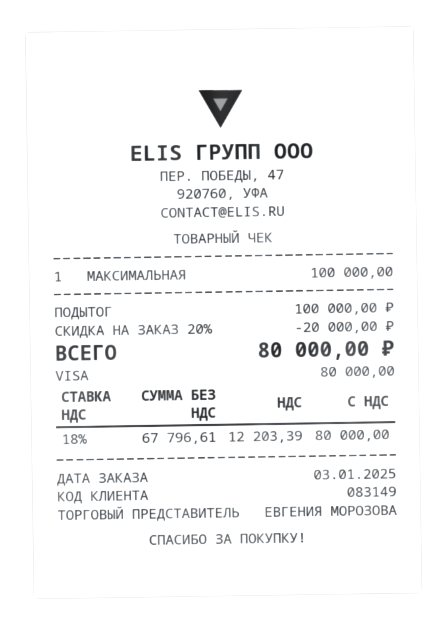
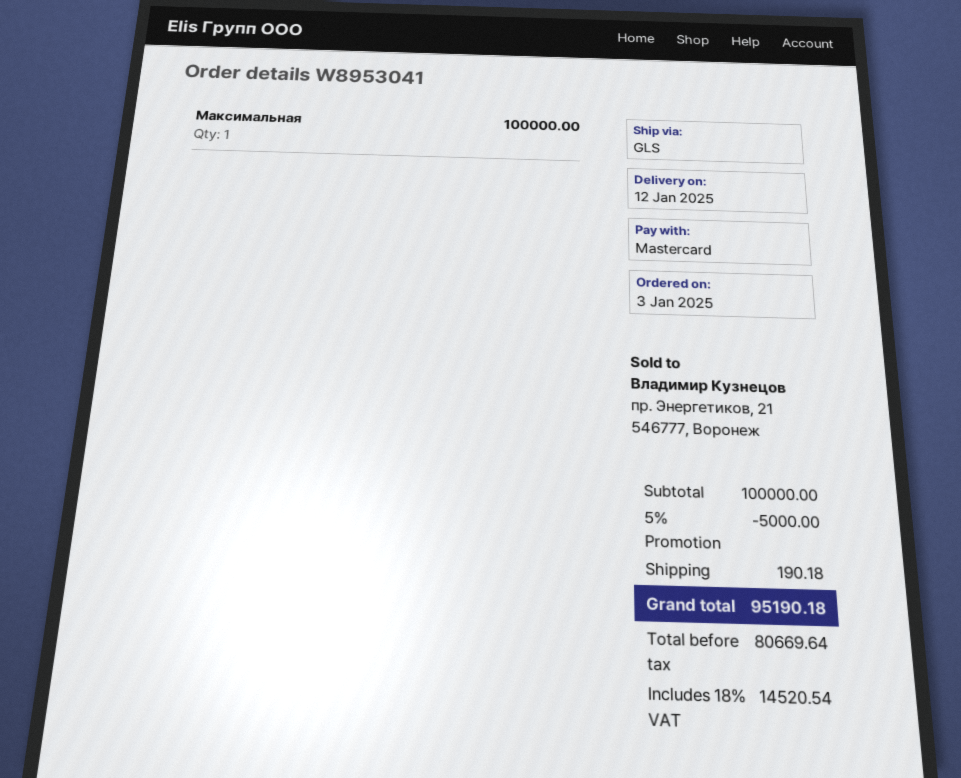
payment method: Visa -> Mastercard
discount: 20% = 20000.00 -> 5% = 5000.00
shipping: none -> 190.18
net: 67796.61 -> 80669.64
tax: 18% = 12203.39 -> 18% = 14520.54
total: 80000.00 -> 95190.18

